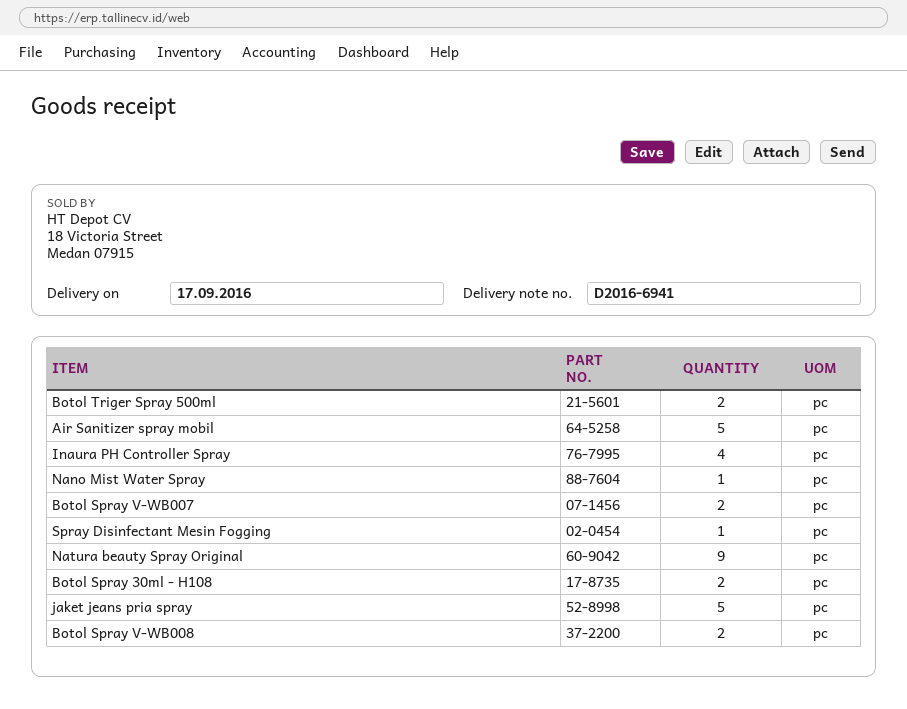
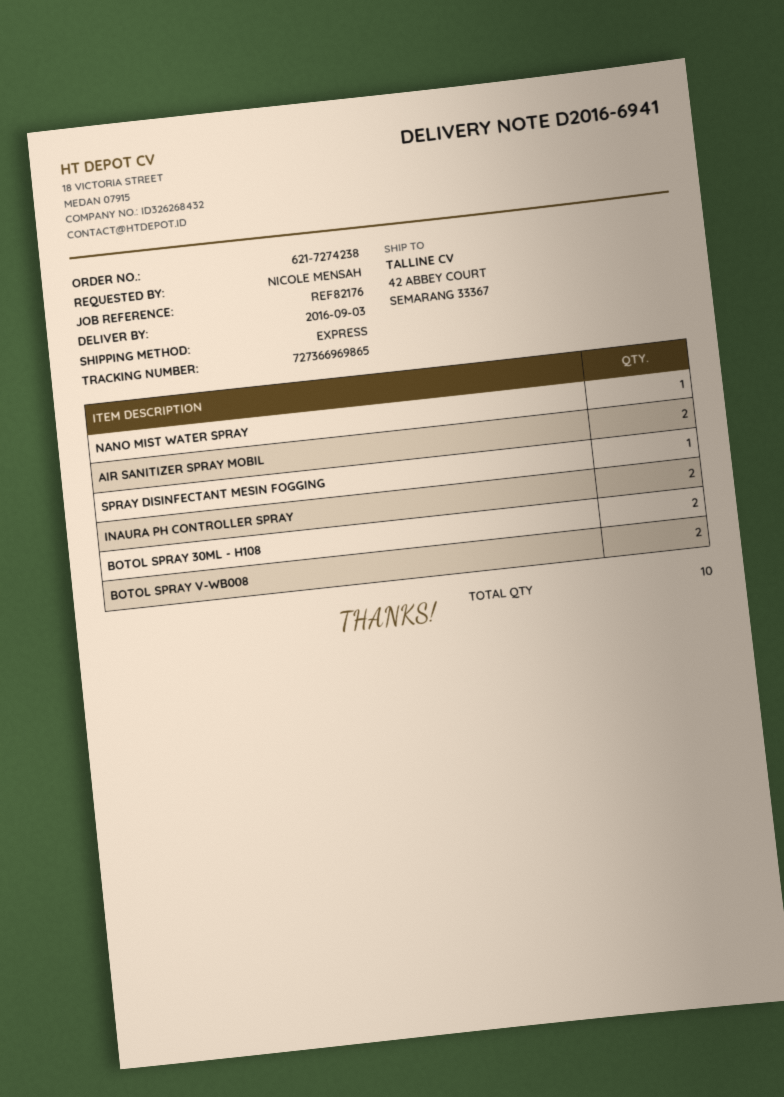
delivery date: 2016-09-17 -> 2016-09-03
Botol Triger Spray 500ml: 2 -> none
Air Sanitizer spray mobil: 5 -> 2
Inaura PH Controller Spray: 4 -> 2
Botol Spray V-WB007: 2 -> none
Natura beauty Spray Original: 9 -> none
jaket jeans pria spray: 5 -> none

